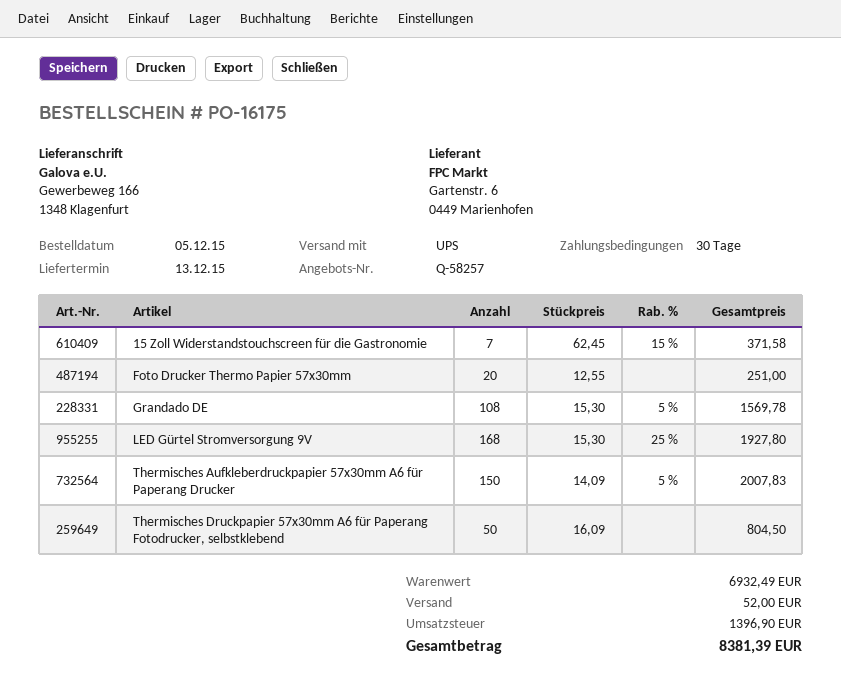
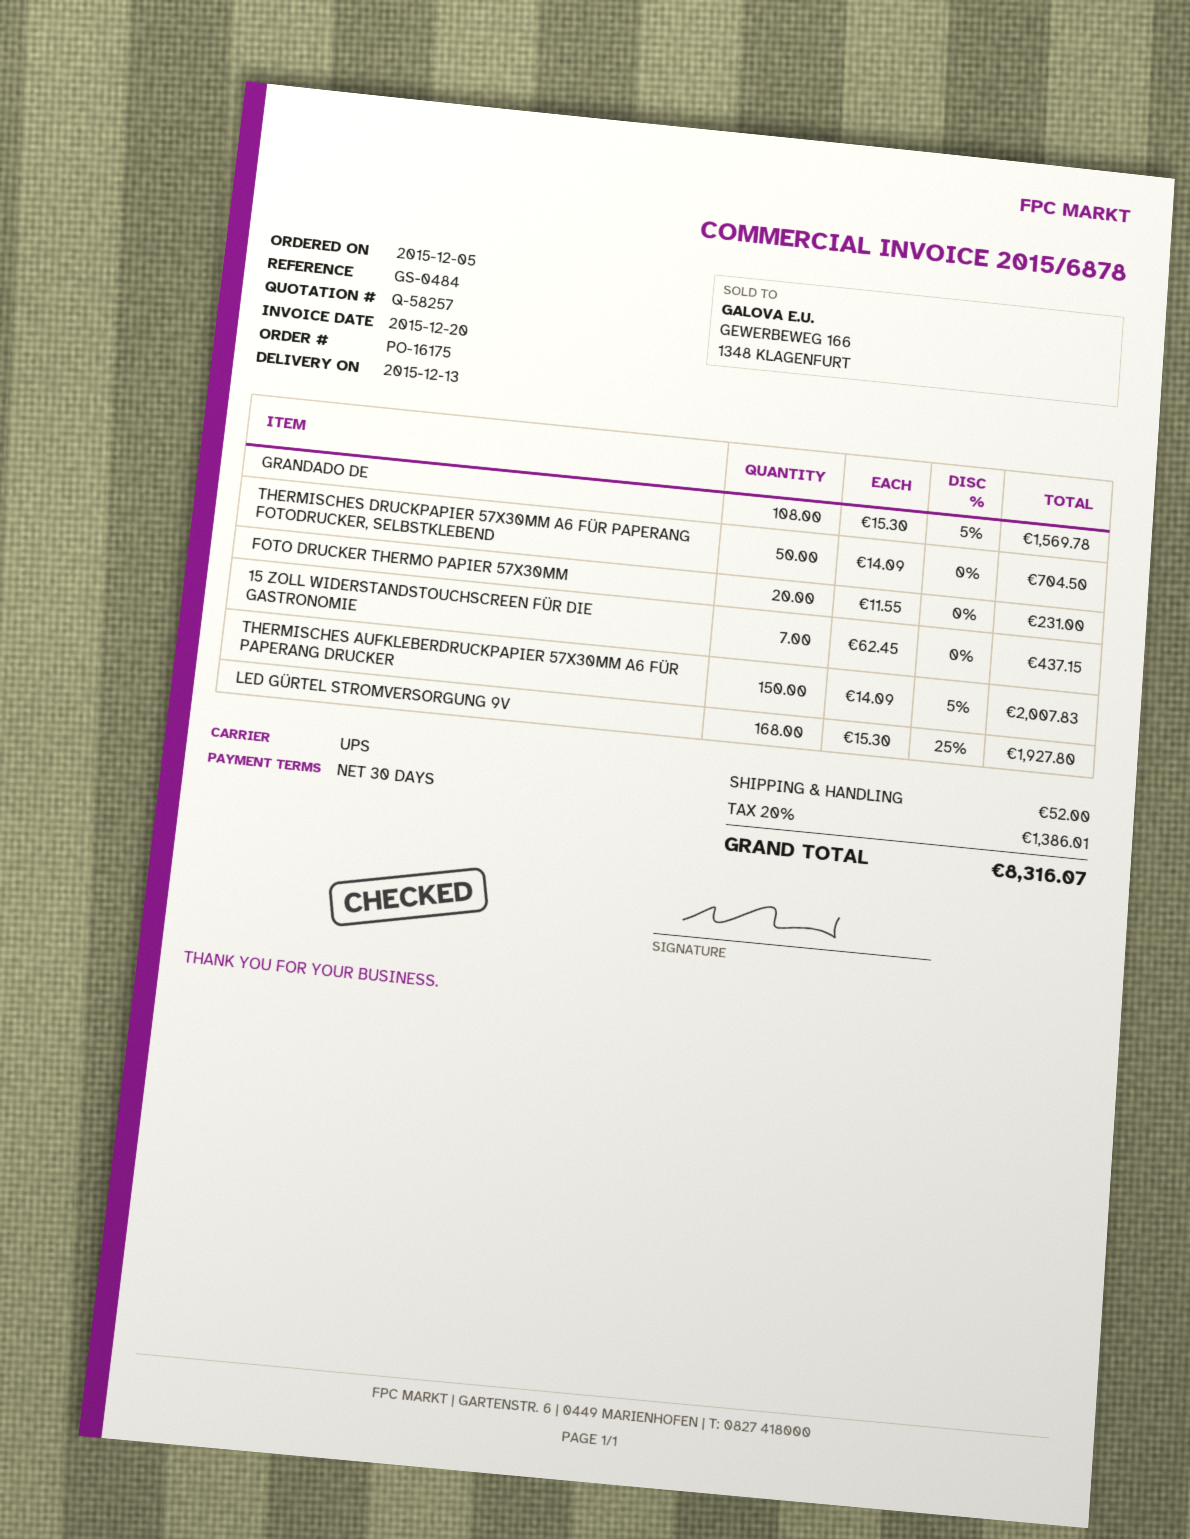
15 Zoll Widerstandstouchscreen für die Gastronomie: 7 x 62.45 - 15% = 371.58 -> 7 x 62.45 = 437.15
Foto Drucker Thermo Papier 57x30mm: 20 x 12.55 = 251.00 -> 20 x 11.55 = 231.00
Thermisches Druckpapier 57x30mm A6 für Paperang Fotodrucker, selbstklebend: 50 x 16.09 = 804.50 -> 50 x 14.09 = 704.50
tax: 1396.90 -> 1386.01
total: 8381.39 -> 8316.07

